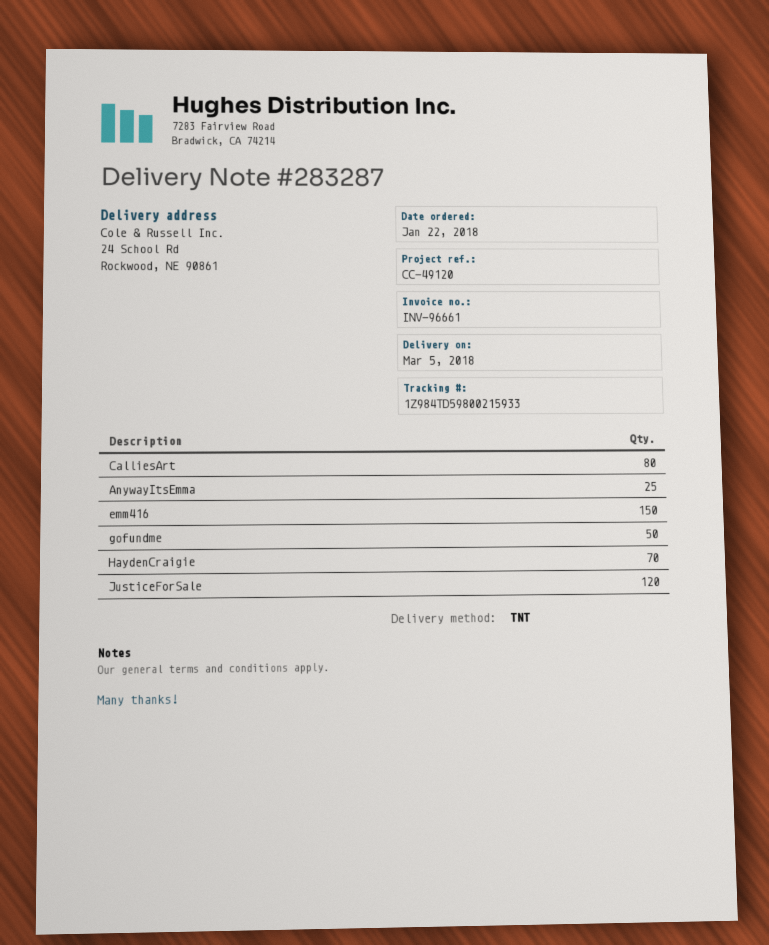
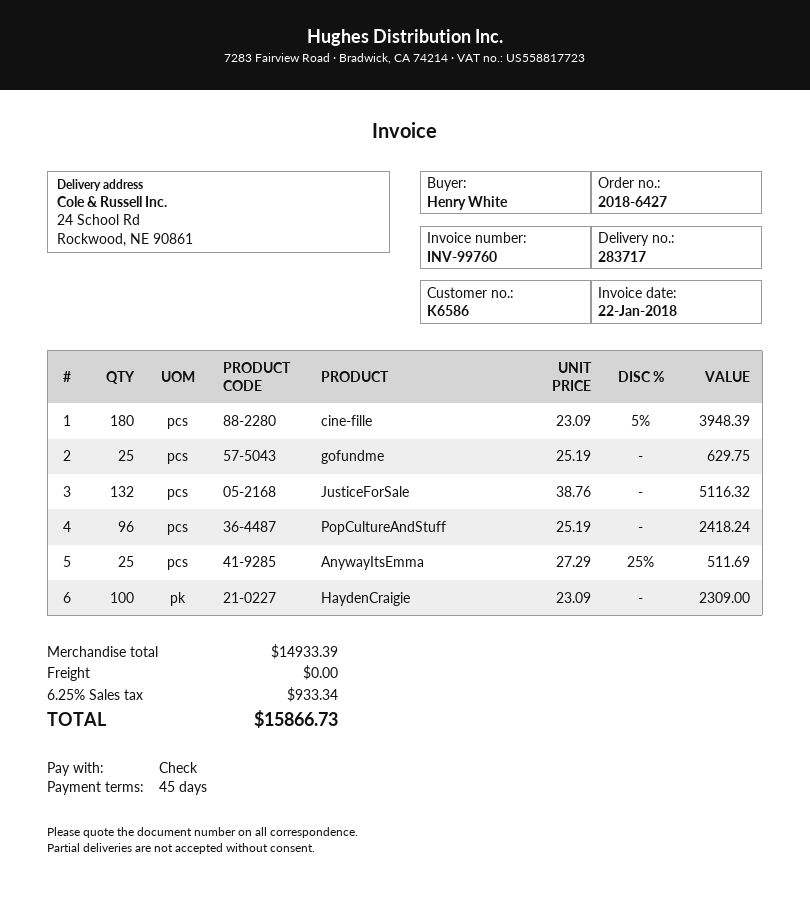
delivery note number: 283287 -> 283717
invoice number: INV-96661 -> INV-99760
CalliesArt: 80 -> none
emm416: 150 -> none
gofundme: 50 -> 25
HaydenCraigie: 70 -> 100
JusticeForSale: 120 -> 132
cine-fille: none -> 180
PopCultureAndStuff: none -> 96

